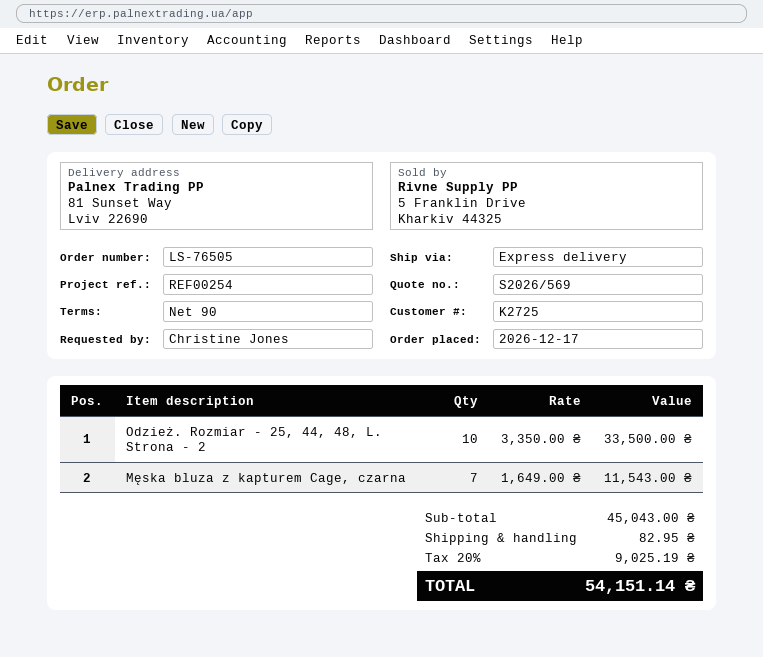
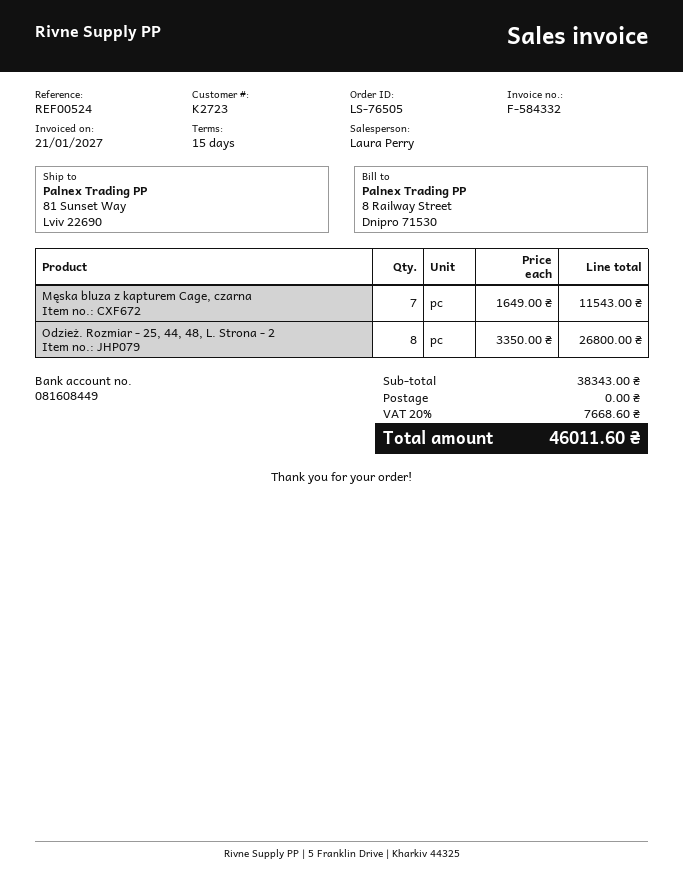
payment terms: 90 days -> 15 days
customer number: K2725 -> K2723
reference: REF00254 -> REF00524
Odzież. Rozmiar - 25, 44, 48, L. Strona - 2: 10 x 3350.00 = 33500.00 -> 8 x 3350.00 = 26800.00
subtotal: 45043.00 -> 38343.00
shipping: 82.95 -> 0.00
tax: 20% = 9025.19 -> 20% = 7668.60
total: 54151.14 -> 46011.60

